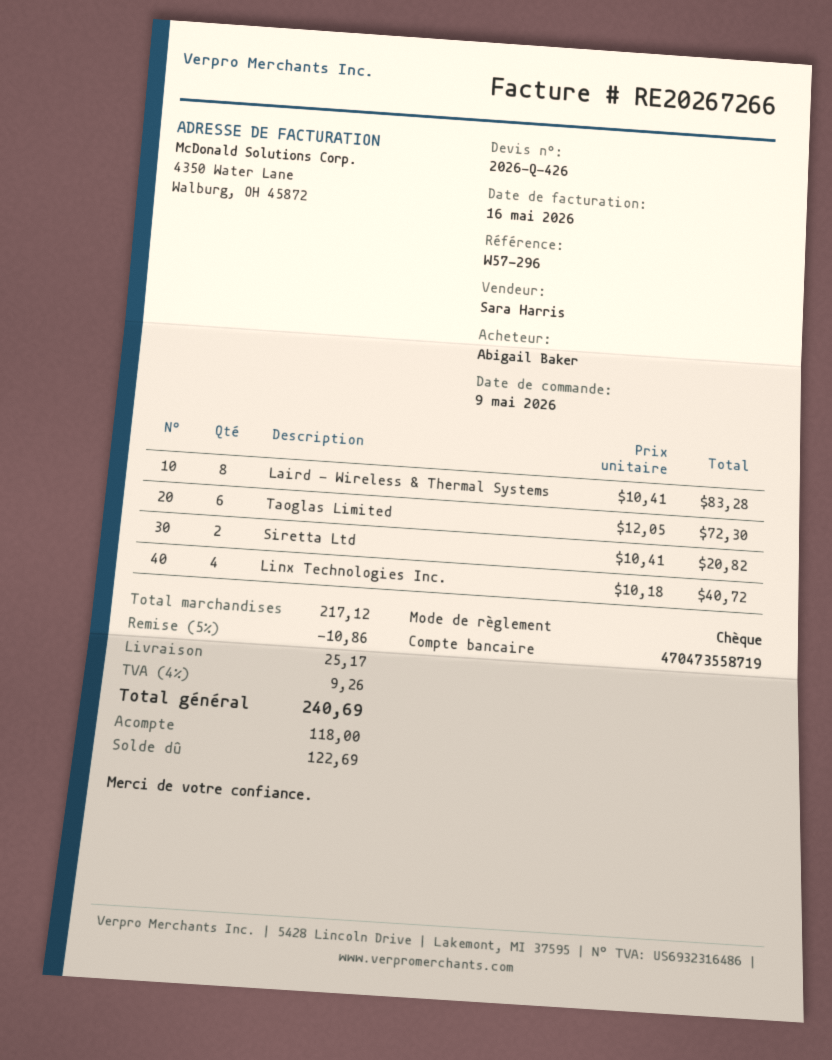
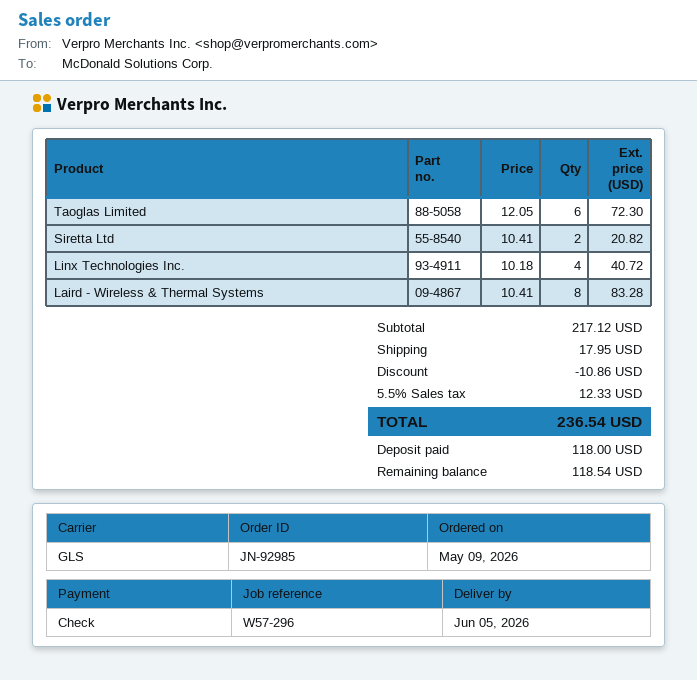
shipping: 25.17 -> 17.95
tax: 4% = 9.26 -> 5.5% = 12.33
total: 240.69 -> 236.54
balance: 122.69 -> 118.54

